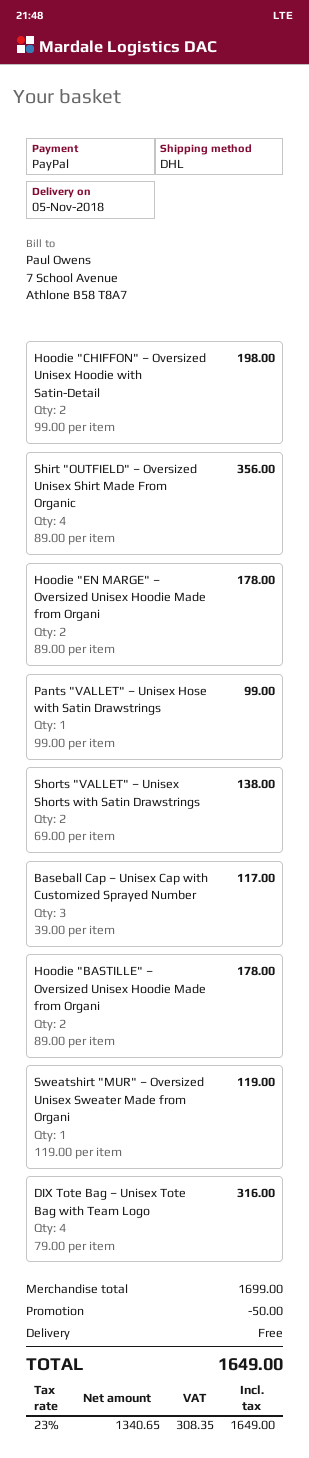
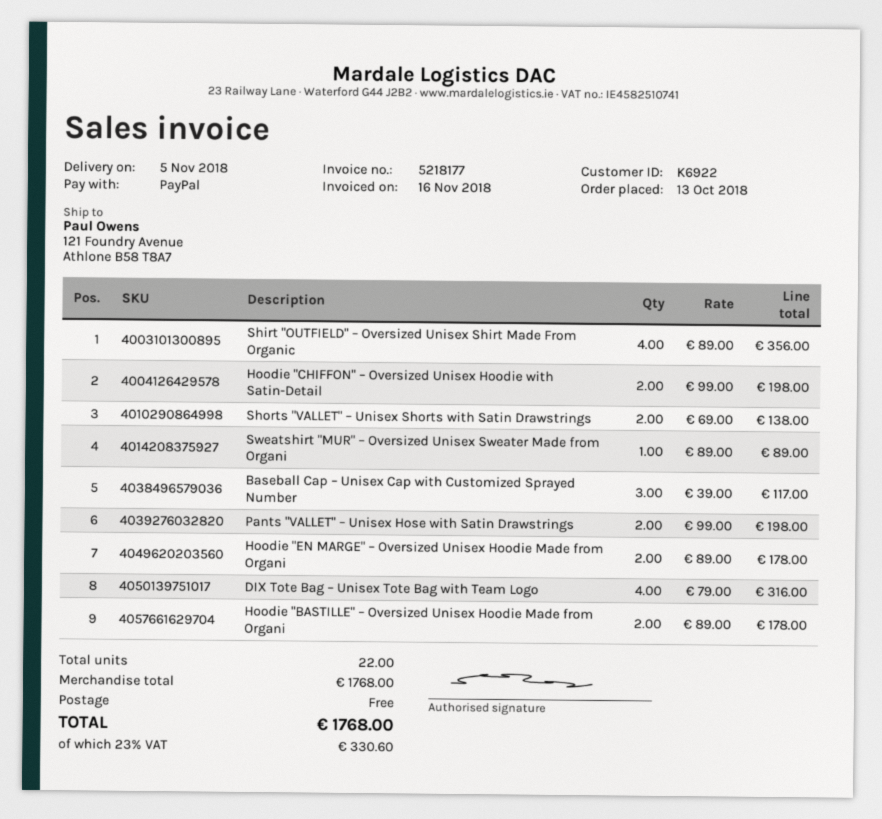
Pants "VALLET" – Unisex Hose with Satin Drawstrings: 1 x 99.00 = 99.00 -> 2 x 99.00 = 198.00
Sweatshirt "MUR" – Oversized Unisex Sweater Made from Organi: 1 x 119.00 = 119.00 -> 1 x 89.00 = 89.00
subtotal: 1699.00 -> 1768.00
discount: 50.00 -> none
tax: 23% = 308.35 -> 23% = 330.60
total: 1649.00 -> 1768.00

